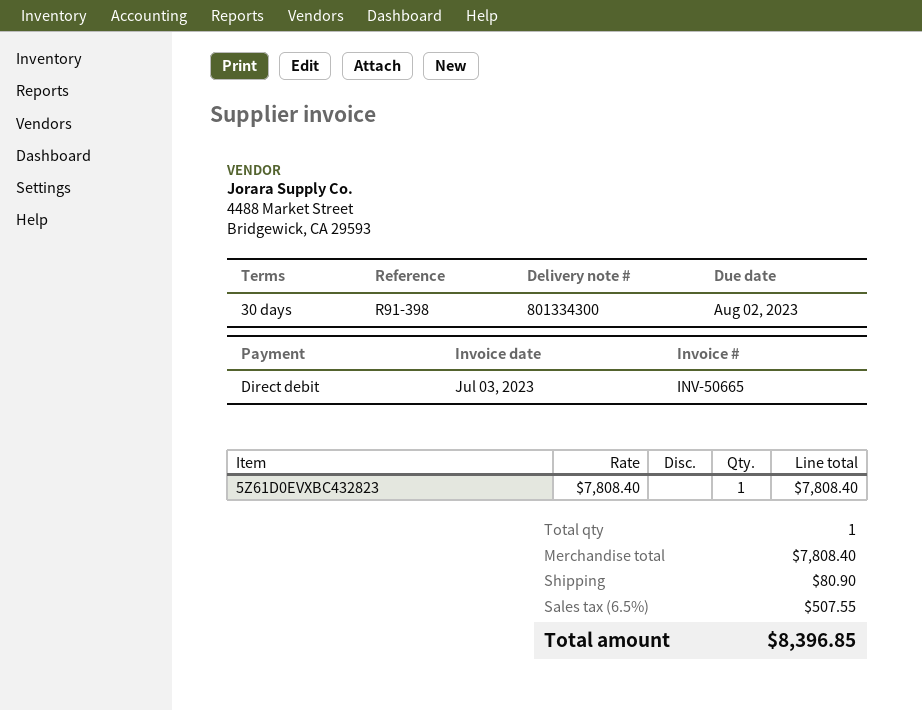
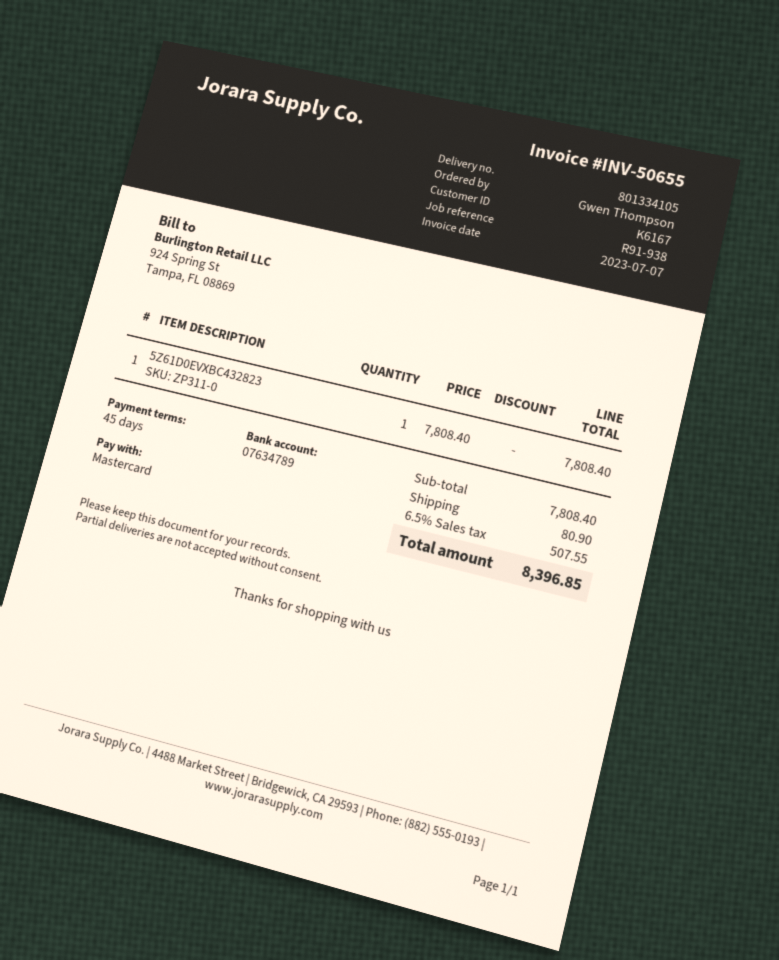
delivery note number: 801334300 -> 801334105
invoice number: INV-50665 -> INV-50655
invoice date: 2023-07-03 -> 2023-07-07
payment terms: 30 days -> 45 days
reference: R91-398 -> R91-938
payment method: direct debit -> Mastercard

